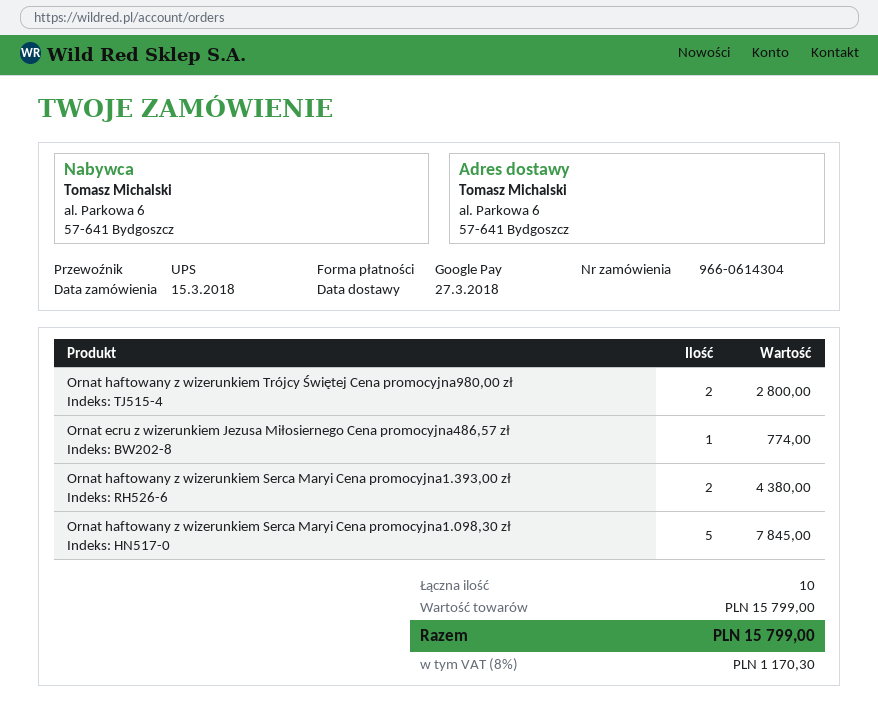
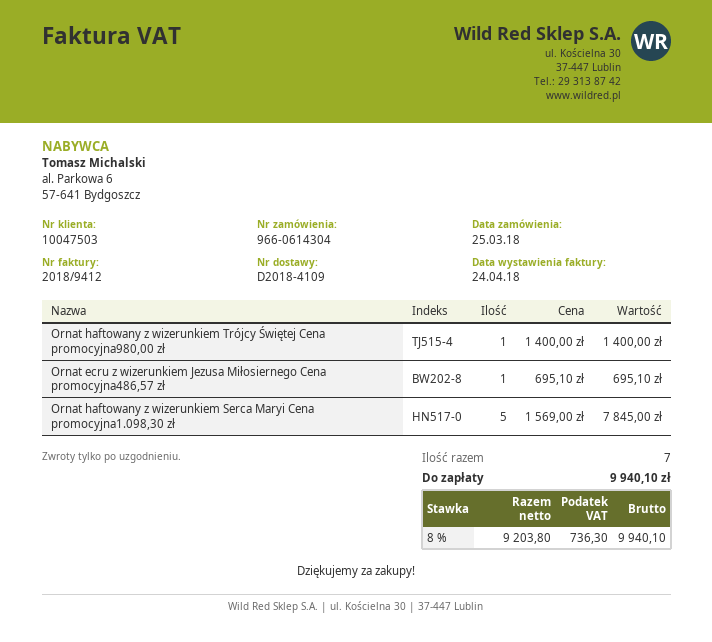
order date: 2018-03-15 -> 2018-03-25
Ornat haftowany z wizerunkiem Trójcy Świętej Cena promocyjna980,00 zł: 2 for 2800.00 -> 1 for 1400.00
Ornat ecru z wizerunkiem Jezusa Miłosiernego Cena promocyjna486,57 zł: 1 for 774.00 -> 1 for 695.10
Ornat haftowany z wizerunkiem Serca Maryi Cena promocyjna1.393,00 zł: 2 for 4380.00 -> none
total quantity: 10 -> 7
tax: 8% = 1170.30 -> 8% = 736.30
total: 15799.00 -> 9940.10

